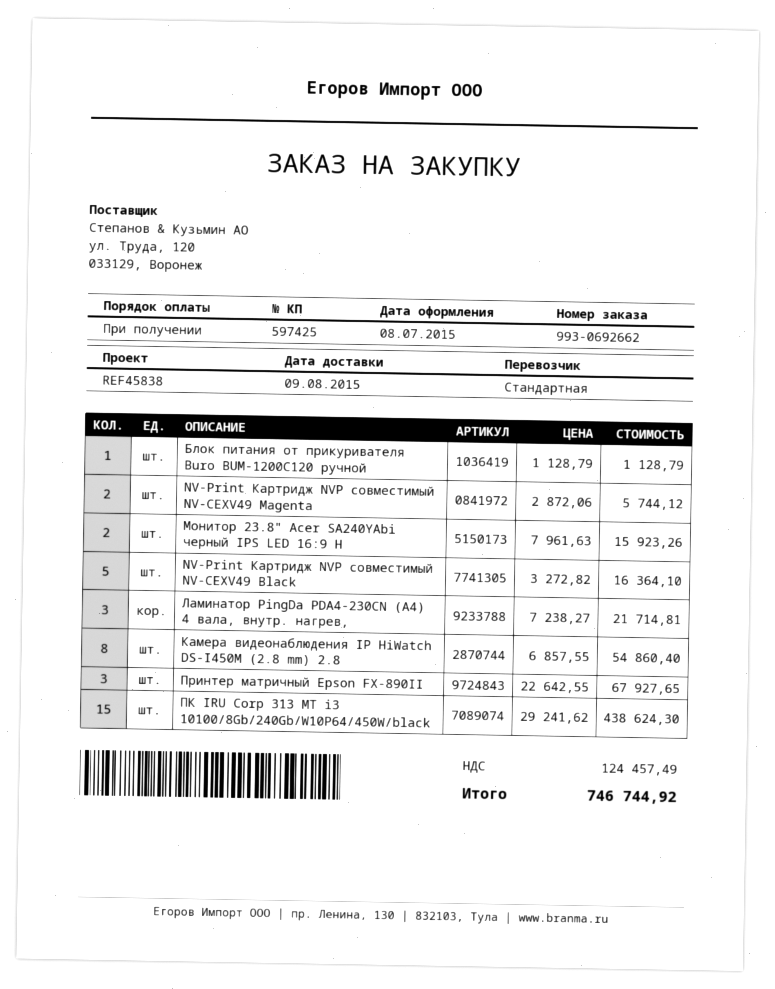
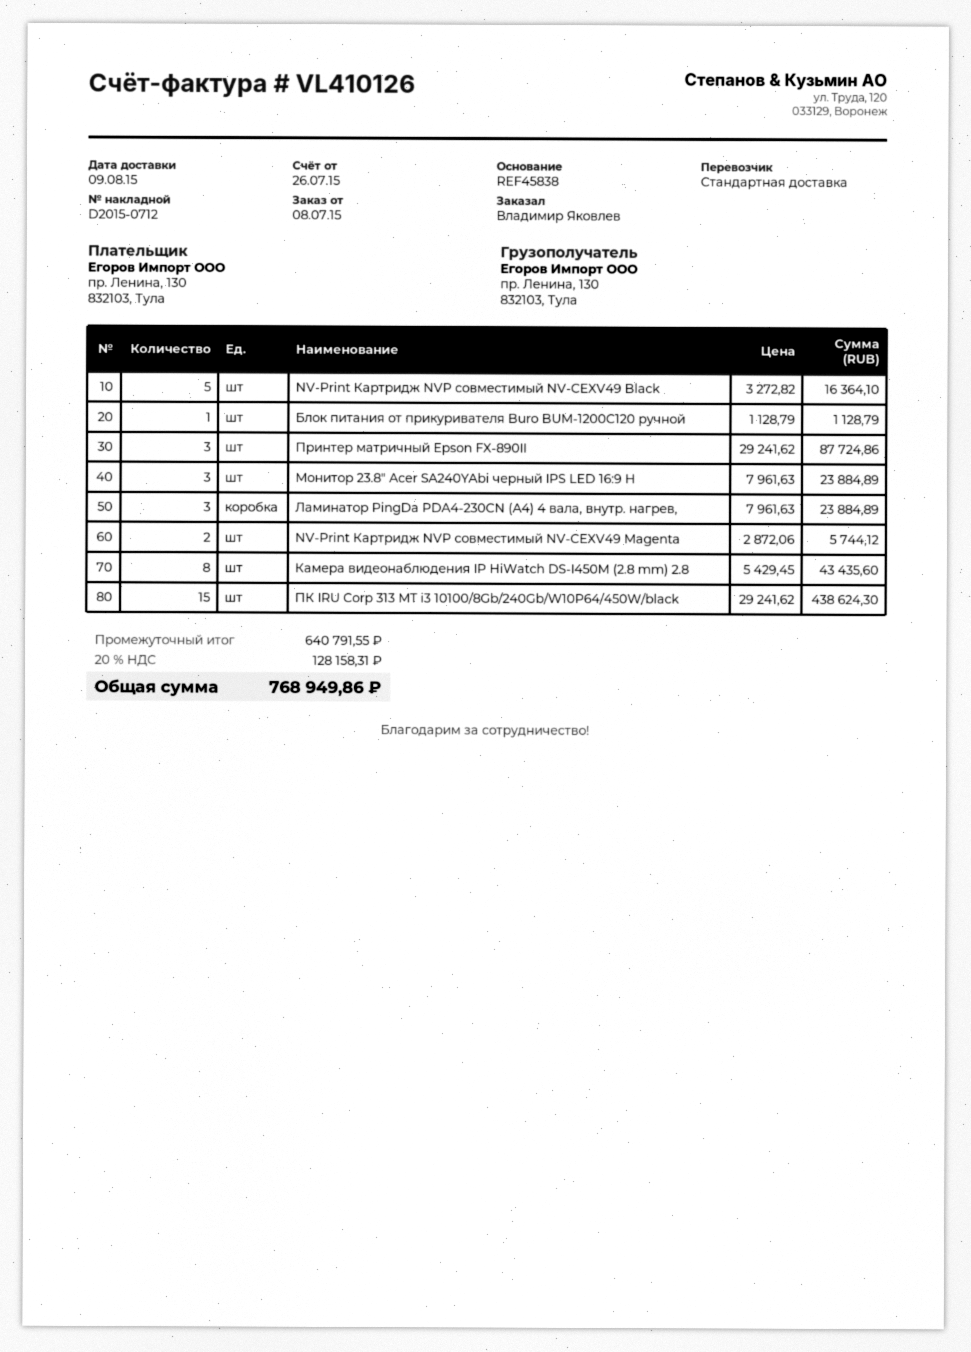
Монитор 23.8" Acer SA240YAbi черный IPS LED 16:9 H: 2 x 7961.63 = 15923.26 -> 3 x 7961.63 = 23884.89
Ламинатор PingDa PDA4-230CN (А4) 4 вала, внутр. нагрев,: 3 x 7238.27 = 21714.81 -> 3 x 7961.63 = 23884.89
Камера видеонаблюдения IP HiWatch DS-I450M (2.8 mm) 2.8: 8 x 6857.55 = 54860.40 -> 8 x 5429.45 = 43435.60
Принтер матричный Epson FX-890II: 3 x 22642.55 = 67927.65 -> 3 x 29241.62 = 87724.86
tax: 124457.49 -> 128158.31
total: 746744.92 -> 768949.86

